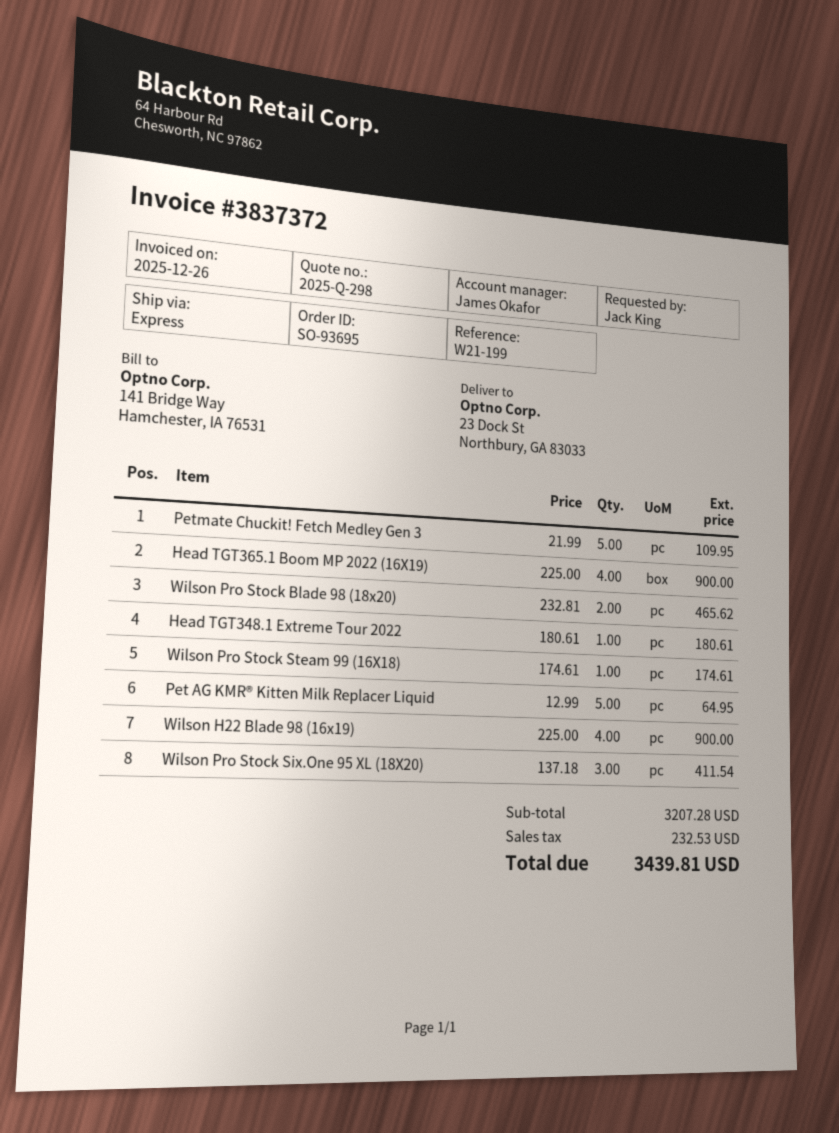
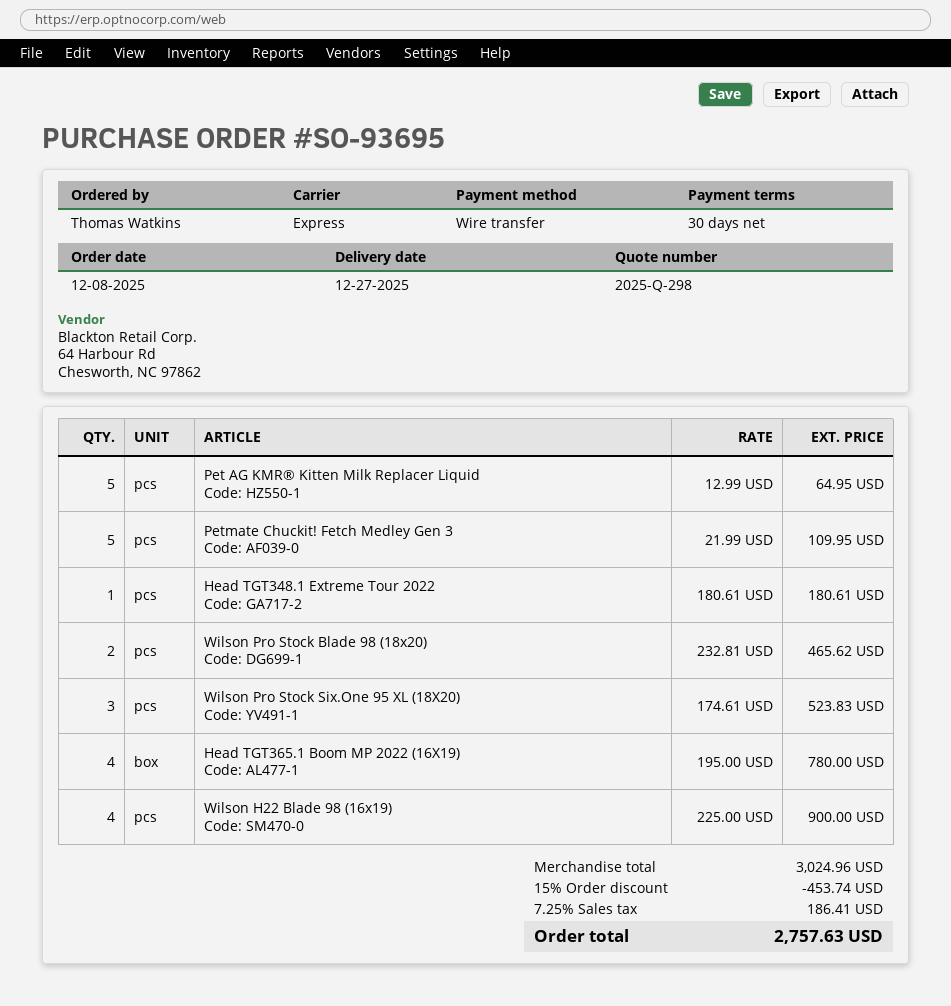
ordered by: Jack King -> Thomas Watkins
Head TGT365.1 Boom MP 2022 (16X19): 4 x 225.00 = 900.00 -> 4 x 195.00 = 780.00
Wilson Pro Stock Steam 99 (16X18): 1 x 174.61 = 174.61 -> none
Wilson Pro Stock Six.One 95 XL (18X20): 3 x 137.18 = 411.54 -> 3 x 174.61 = 523.83
subtotal: 3207.28 -> 3024.96
discount: none -> 15% = 453.74
tax: 232.53 -> 186.41
total: 3439.81 -> 2757.63

